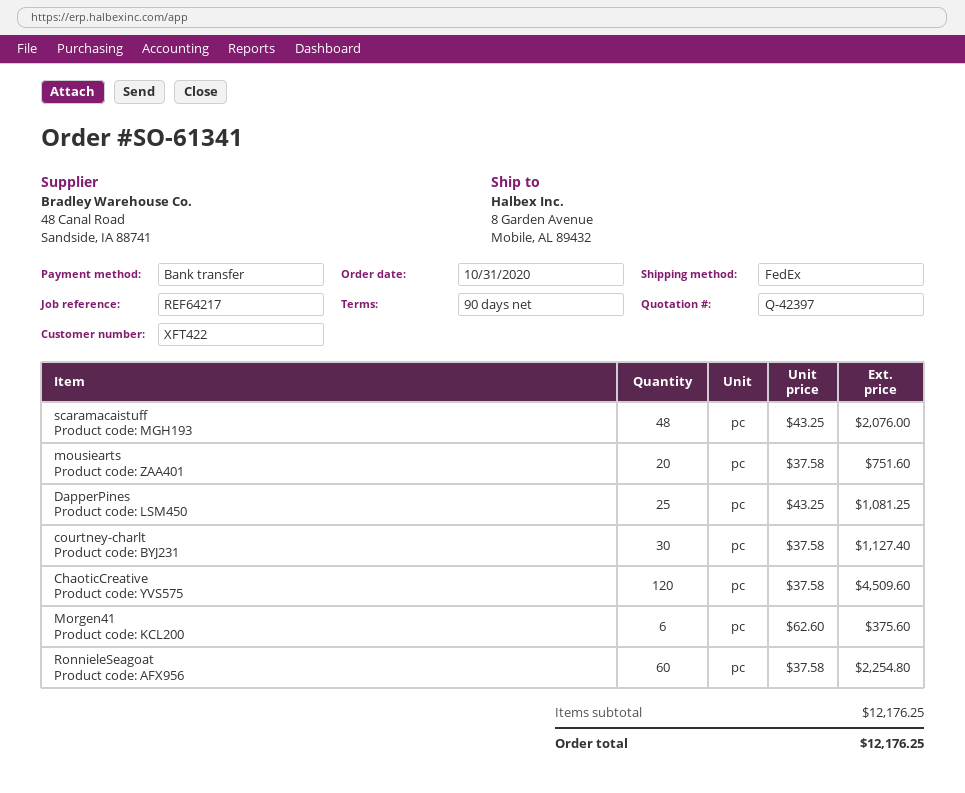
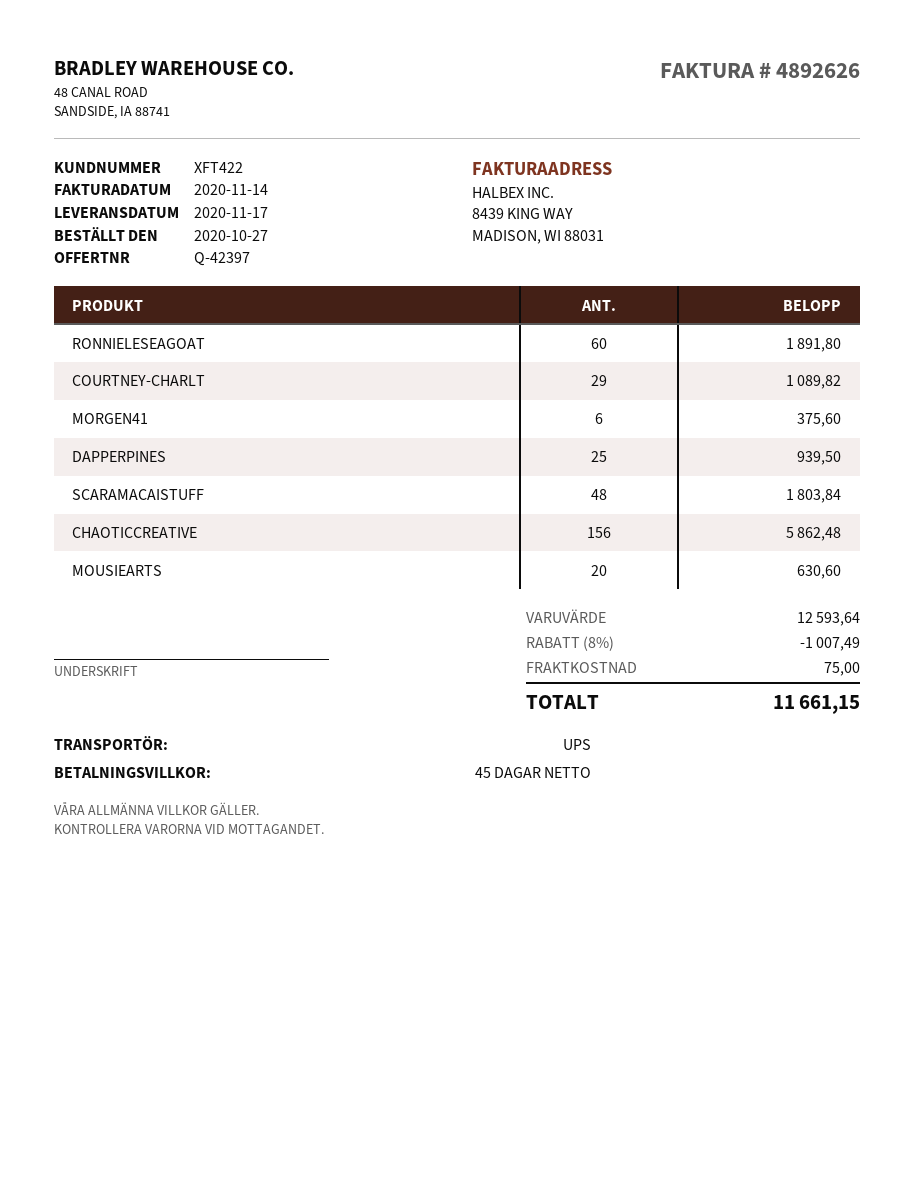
order date: 2020-10-31 -> 2020-10-27
payment terms: 90 days -> 45 days
shipping method: FedEx -> UPS
scaramacaistuff: 48 for 2076.00 -> 48 for 1803.84
mousiearts: 20 for 751.60 -> 20 for 630.60
DapperPines: 25 for 1081.25 -> 25 for 939.50
courtney-charlt: 30 for 1127.40 -> 29 for 1089.82
ChaoticCreative: 120 for 4509.60 -> 156 for 5862.48
RonnieleSeagoat: 60 for 2254.80 -> 60 for 1891.80
subtotal: 12176.25 -> 12593.64
discount: none -> 8% = 1007.49
shipping: none -> 75.00
total: 12176.25 -> 11661.15

